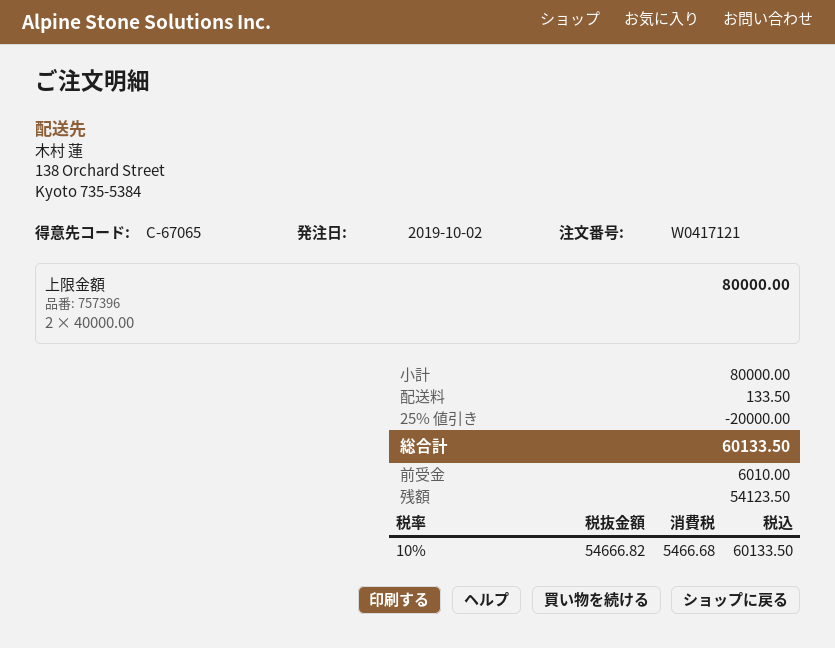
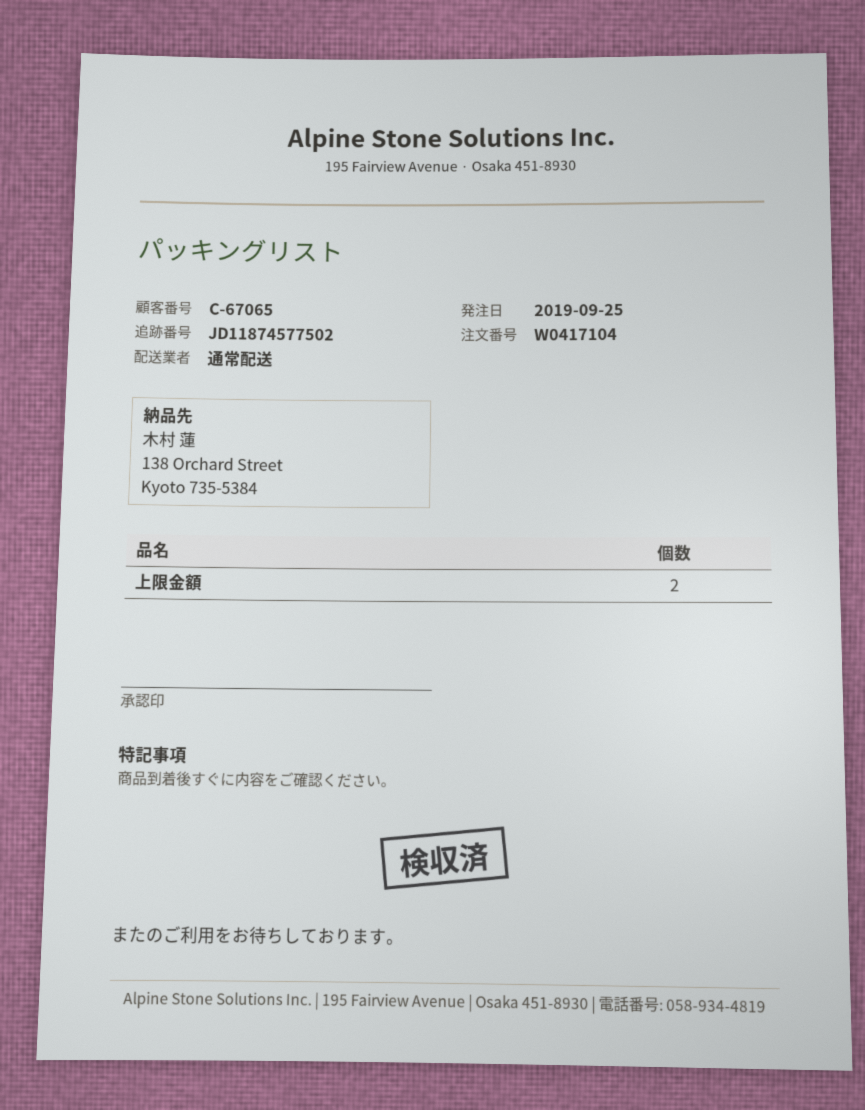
order number: W0417121 -> W0417104
order date: 2019-10-02 -> 2019-09-25

